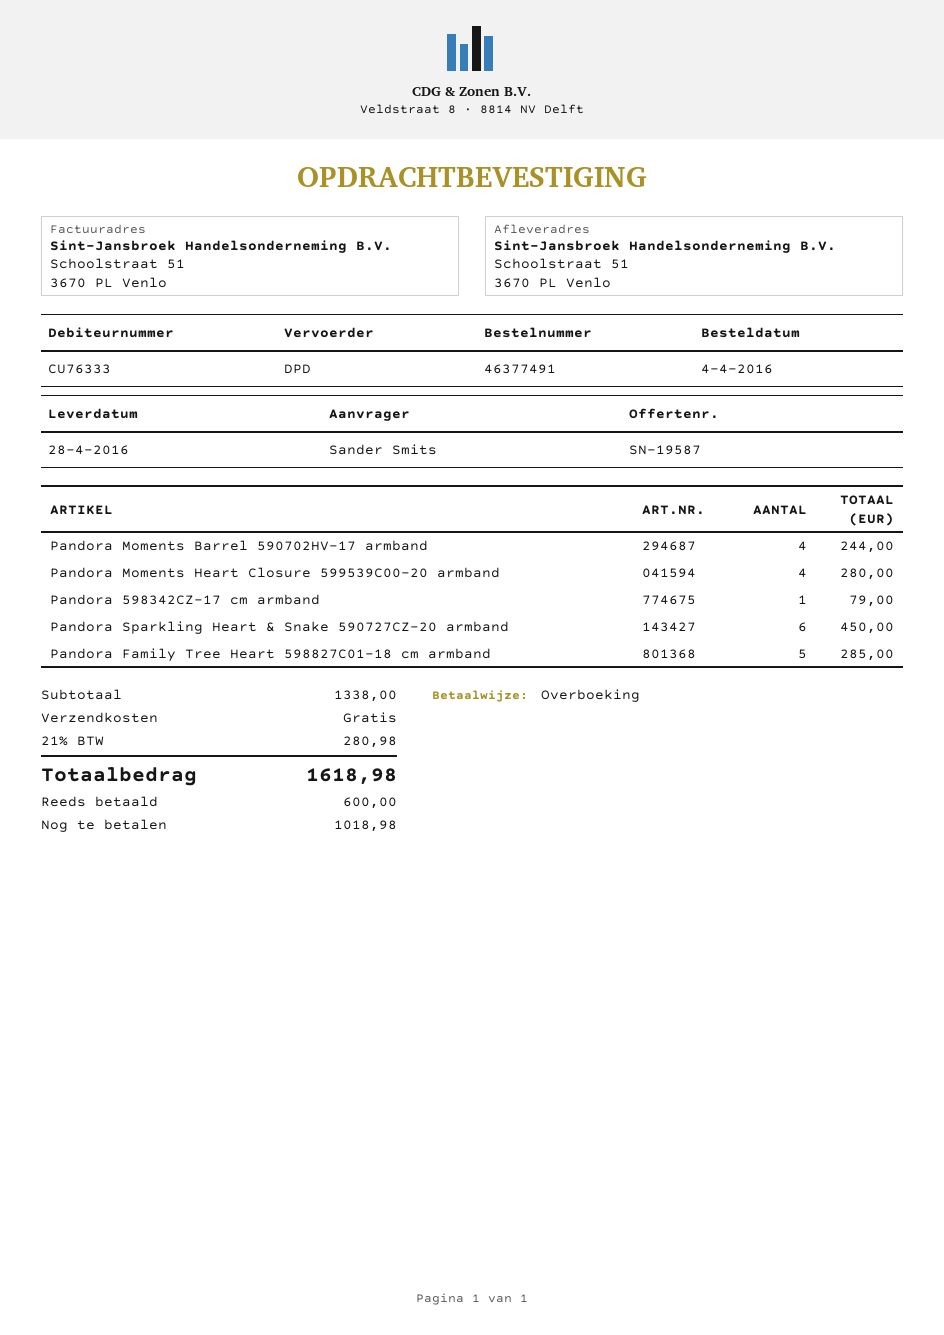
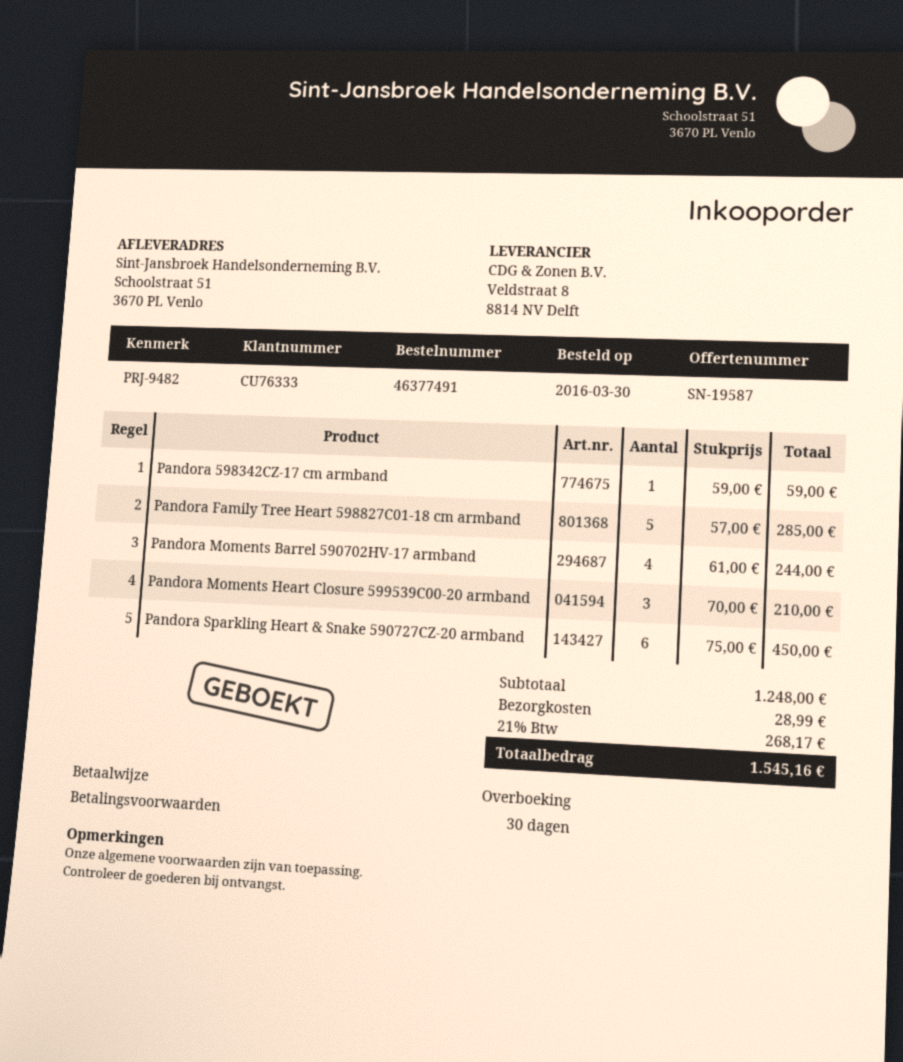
order date: 2016-04-04 -> 2016-03-30
Pandora Moments Heart Closure 599539C00-20 armband: 4 for 280.00 -> 3 for 210.00
Pandora 598342CZ-17 cm armband: 1 for 79.00 -> 1 for 59.00
subtotal: 1338.00 -> 1248.00
shipping: 0.00 -> 28.99
tax: 21% = 280.98 -> 21% = 268.17
total: 1618.98 -> 1545.16

